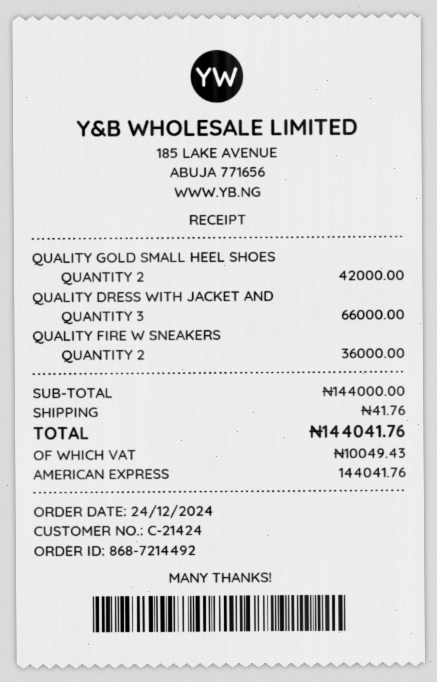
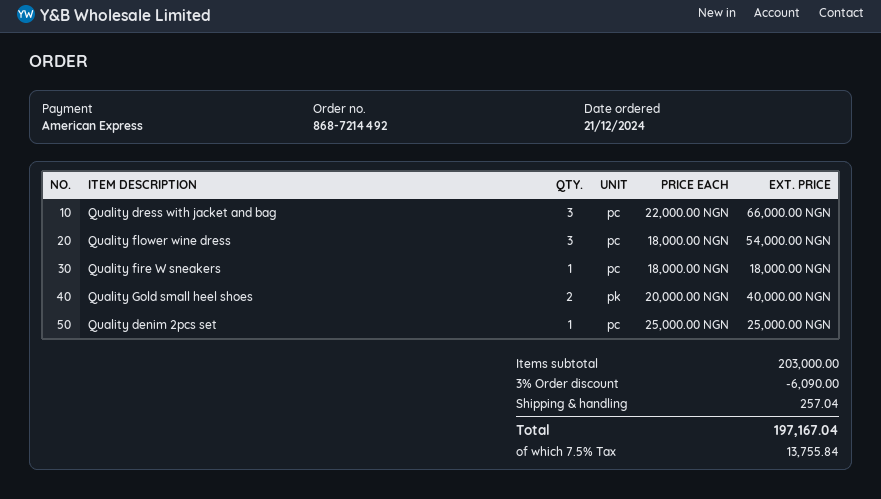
order date: 2024-12-24 -> 2024-12-21
QUALITY GOLD SMALL HEEL SHOES: 2 for 42000.00 -> 2 for 40000.00
QUALITY FIRE W SNEAKERS: 2 for 36000.00 -> 1 for 18000.00
Quality flower wine dress: none -> 3 for 54000.00
Quality denim 2pcs set: none -> 1 for 25000.00
subtotal: 144000.00 -> 203000.00
discount: none -> 3% = 6090.00
shipping: 41.76 -> 257.04
tax: 10049.43 -> 13755.84
total: 144041.76 -> 197167.04

